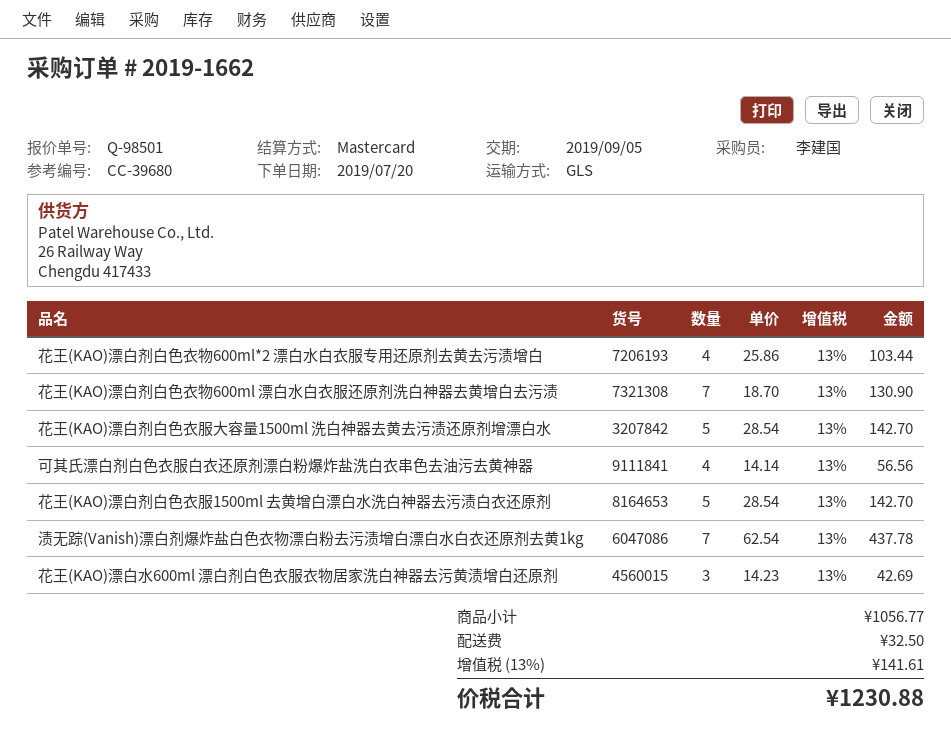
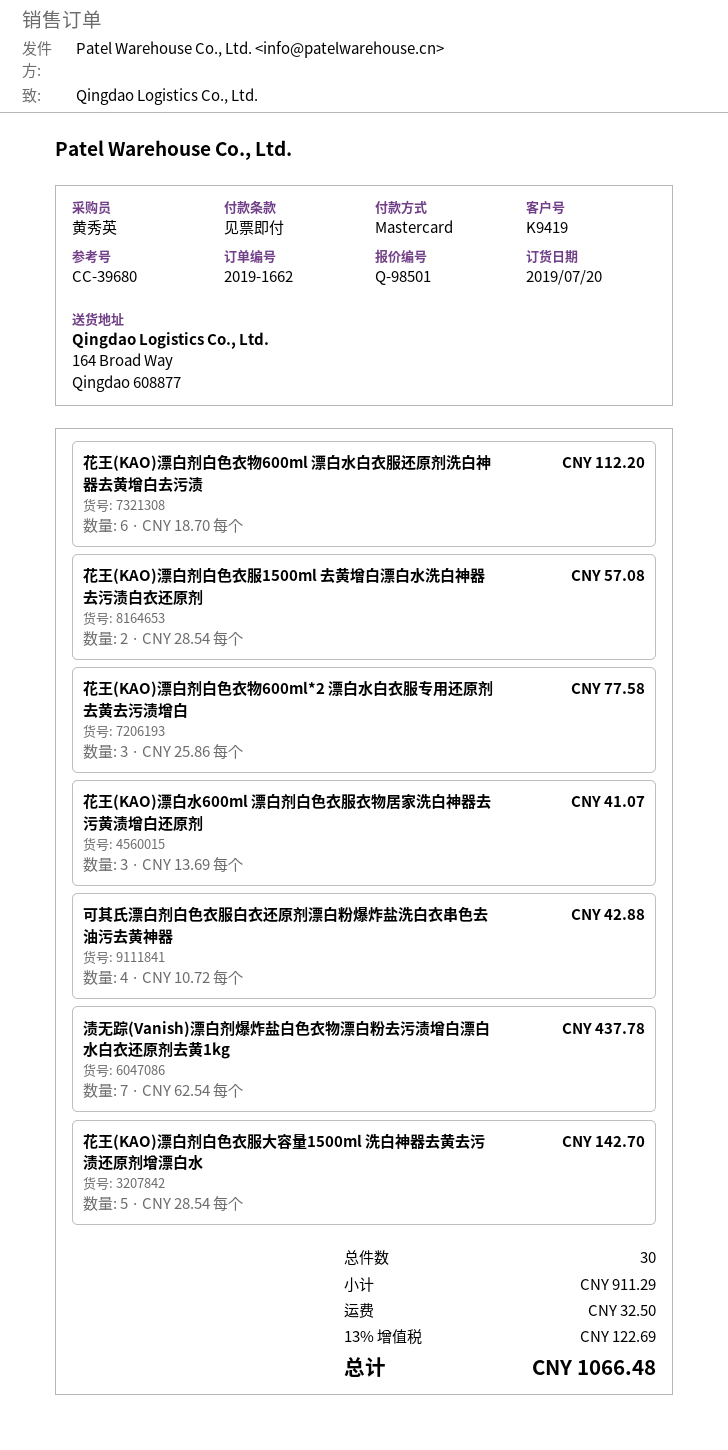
ordered by: 李建国 -> 黄秀英
花王(KAO)漂白剂白色衣物600ml*2 漂白水白衣服专用还原剂去黄去污渍增白: 4 x 25.86 = 103.44 -> 3 x 25.86 = 77.58
花王(KAO)漂白剂白色衣物600ml 漂白水白衣服还原剂洗白神器去黄增白去污渍: 7 x 18.70 = 130.90 -> 6 x 18.70 = 112.20
可其氏漂白剂白色衣服白衣还原剂漂白粉爆炸盐洗白衣串色去油污去黄神器: 4 x 14.14 = 56.56 -> 4 x 10.72 = 42.88
花王(KAO)漂白剂白色衣服1500ml 去黄增白漂白水洗白神器去污渍白衣还原剂: 5 x 28.54 = 142.70 -> 2 x 28.54 = 57.08
花王(KAO)漂白水600ml 漂白剂白色衣服衣物居家洗白神器去污黄渍增白还原剂: 3 x 14.23 = 42.69 -> 3 x 13.69 = 41.07
subtotal: 1056.77 -> 911.29
tax: 13% = 141.61 -> 13% = 122.69
total: 1230.88 -> 1066.48

